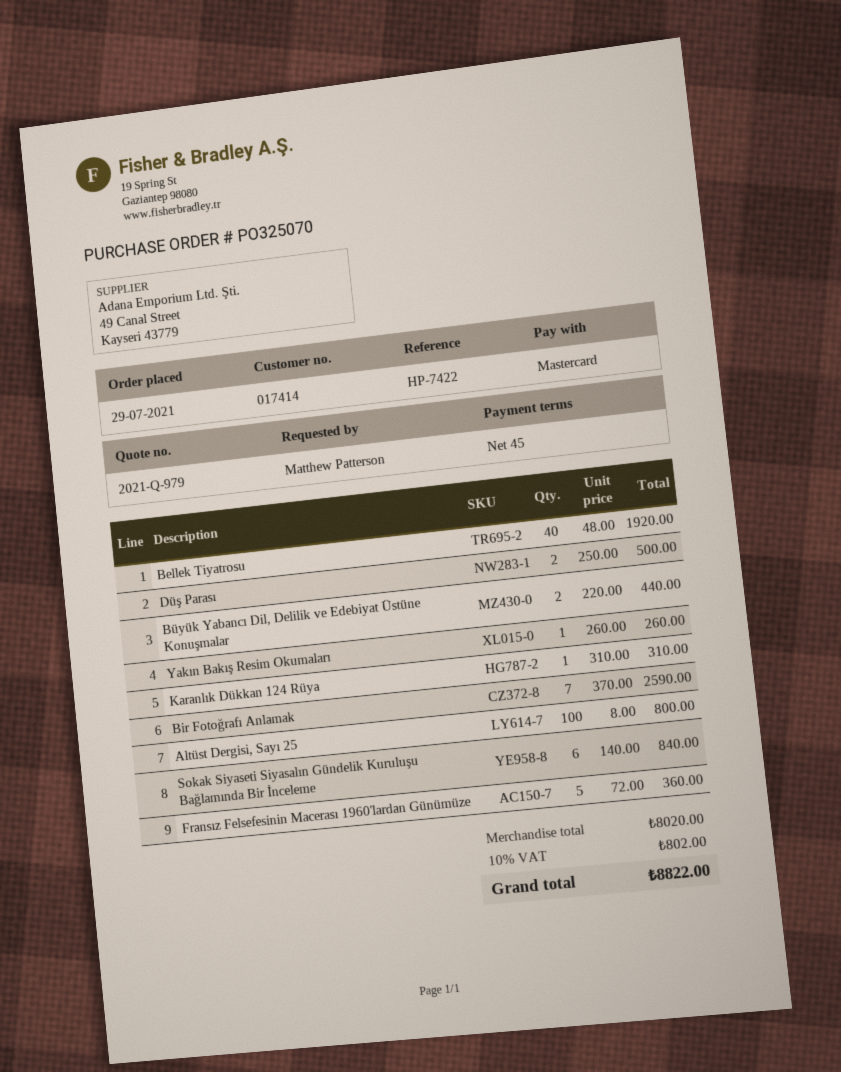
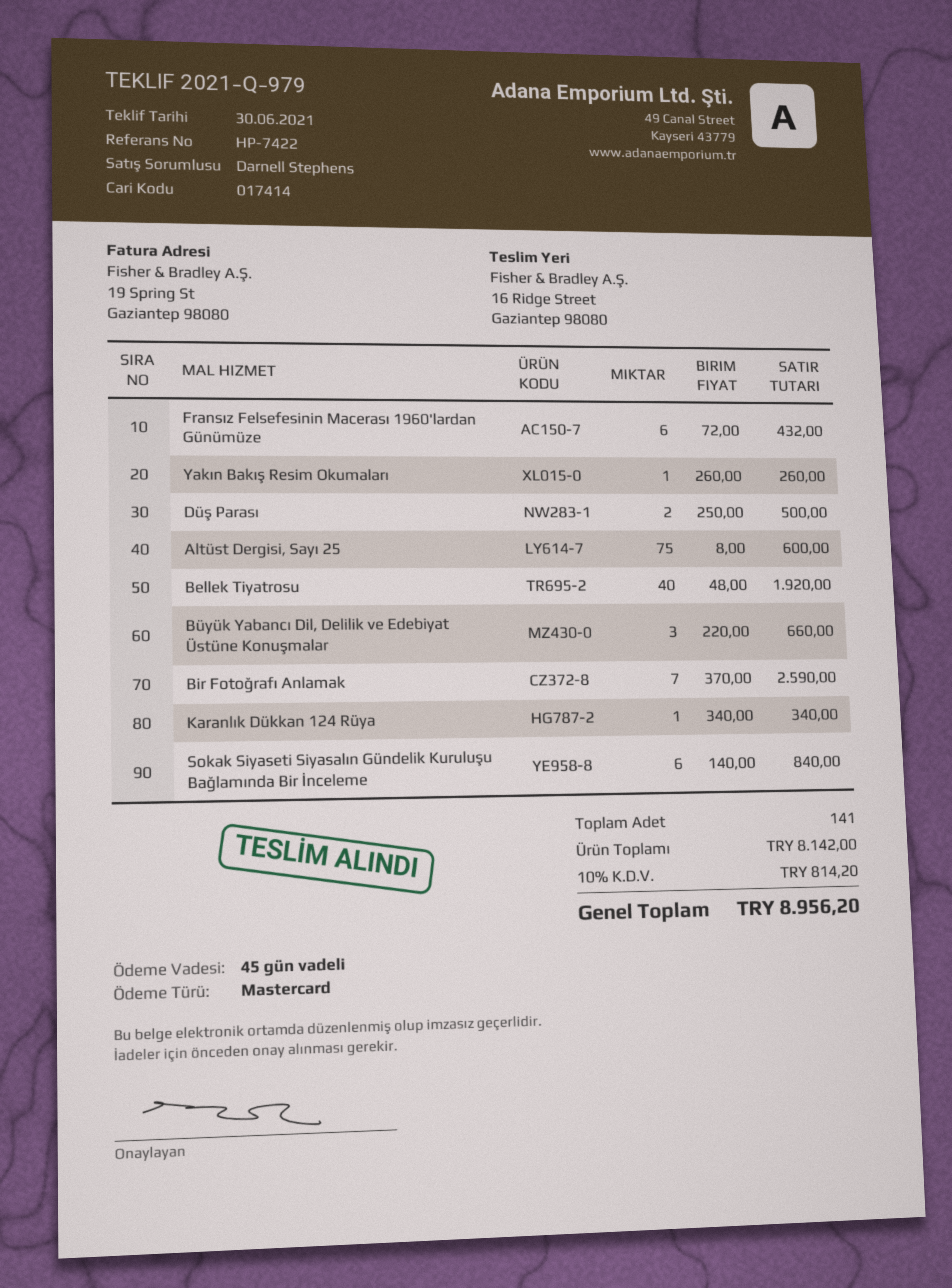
Büyük Yabancı Dil, Delilik ve Edebiyat Üstüne Konuşmalar: 2 x 220.00 = 440.00 -> 3 x 220.00 = 660.00
Karanlık Dükkan 124 Rüya: 1 x 310.00 = 310.00 -> 1 x 340.00 = 340.00
Altüst Dergisi, Sayı 25: 100 x 8.00 = 800.00 -> 75 x 8.00 = 600.00
Fransız Felsefesinin Macerası 1960'lardan Günümüze: 5 x 72.00 = 360.00 -> 6 x 72.00 = 432.00
subtotal: 8020.00 -> 8142.00
tax: 10% = 802.00 -> 10% = 814.20
total: 8822.00 -> 8956.20

